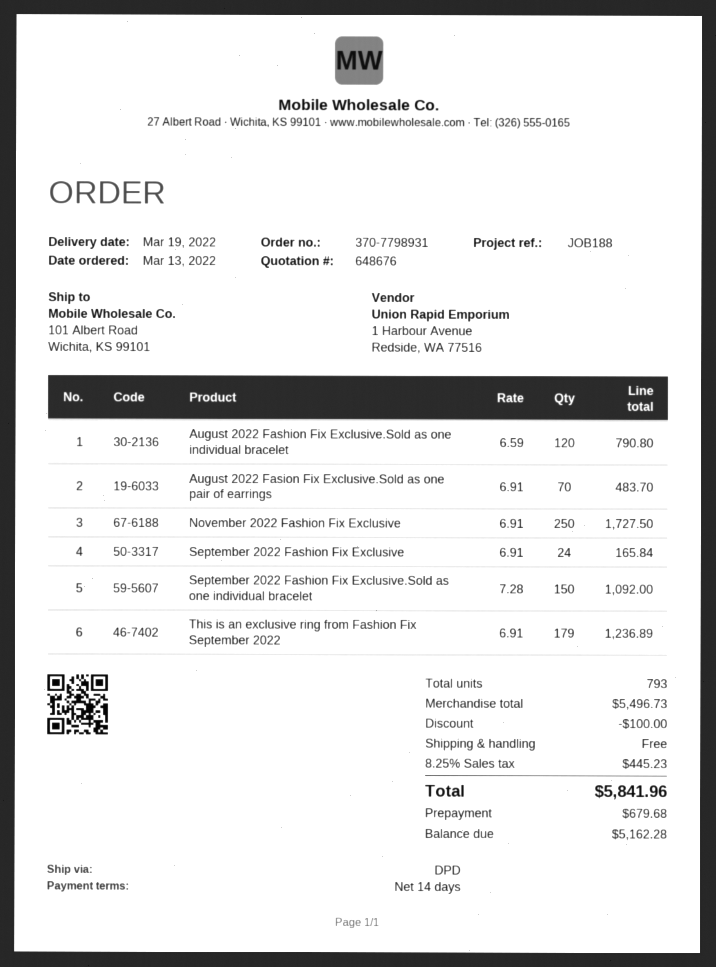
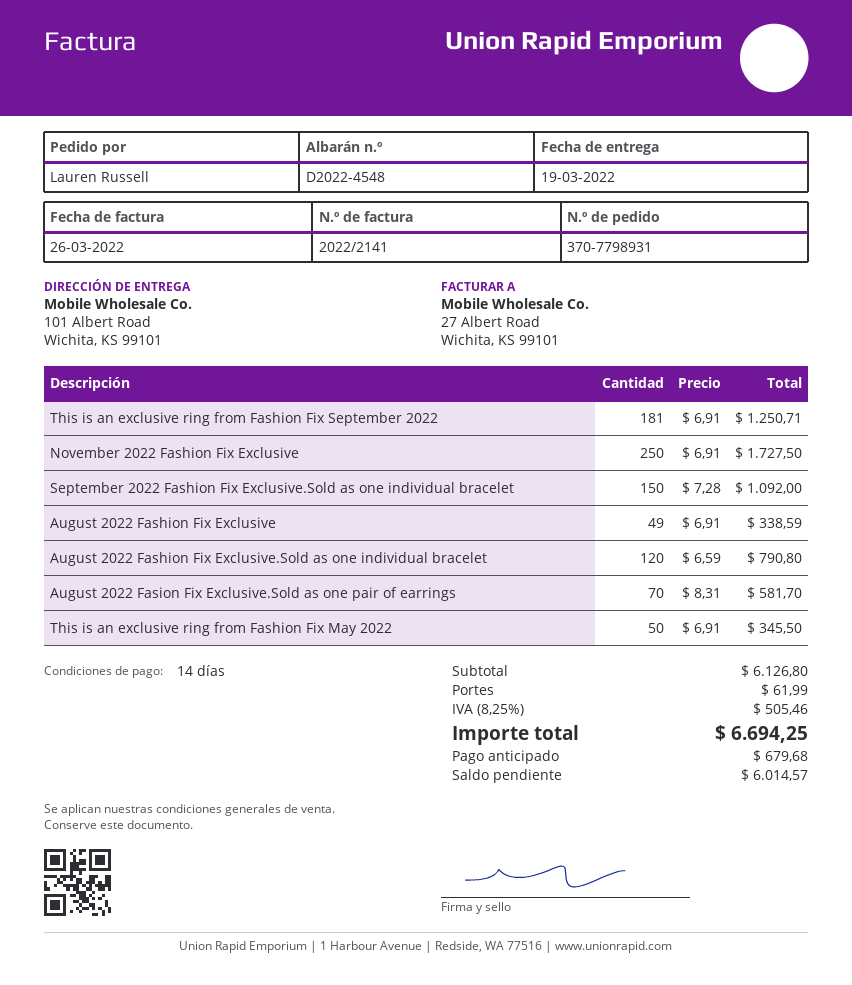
August 2022 Fasion Fix Exclusive.Sold as one pair of earrings: 70 x 6.91 = 483.70 -> 70 x 8.31 = 581.70
September 2022 Fashion Fix Exclusive: 24 x 6.91 = 165.84 -> none
This is an exclusive ring from Fashion Fix September 2022: 179 x 6.91 = 1236.89 -> 181 x 6.91 = 1250.71
August 2022 Fashion Fix Exclusive: none -> 49 x 6.91 = 338.59
This is an exclusive ring from Fashion Fix May 2022: none -> 50 x 6.91 = 345.50
subtotal: 5496.73 -> 6126.80
discount: 100.00 -> none
shipping: 0.00 -> 61.99
tax: 8.25% = 445.23 -> 8.25% = 505.46
total: 5841.96 -> 6694.25
balance: 5162.28 -> 6014.57

